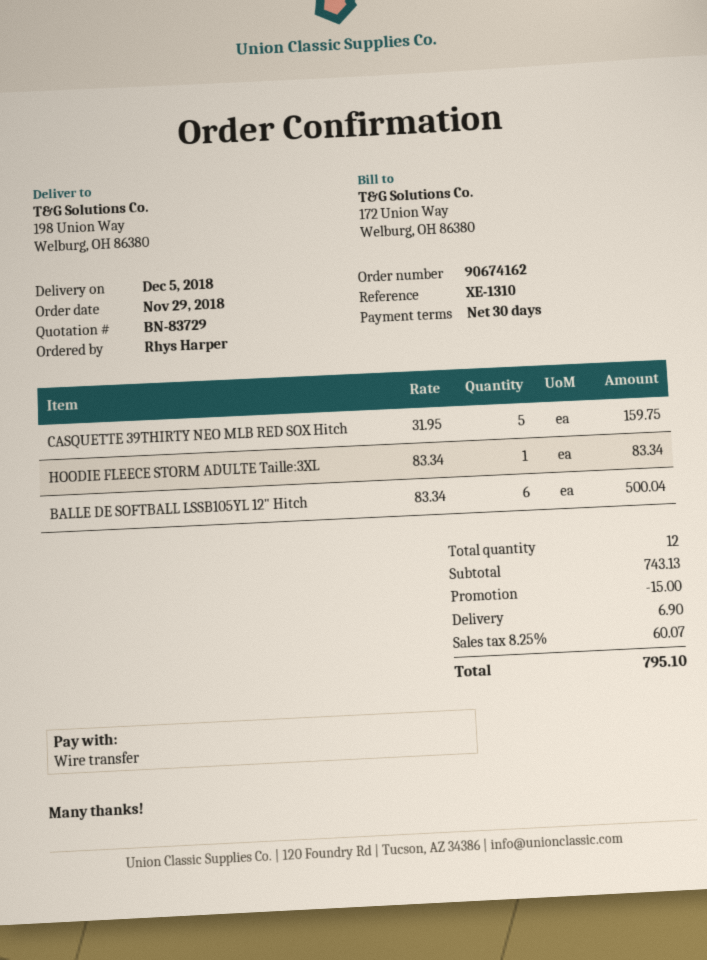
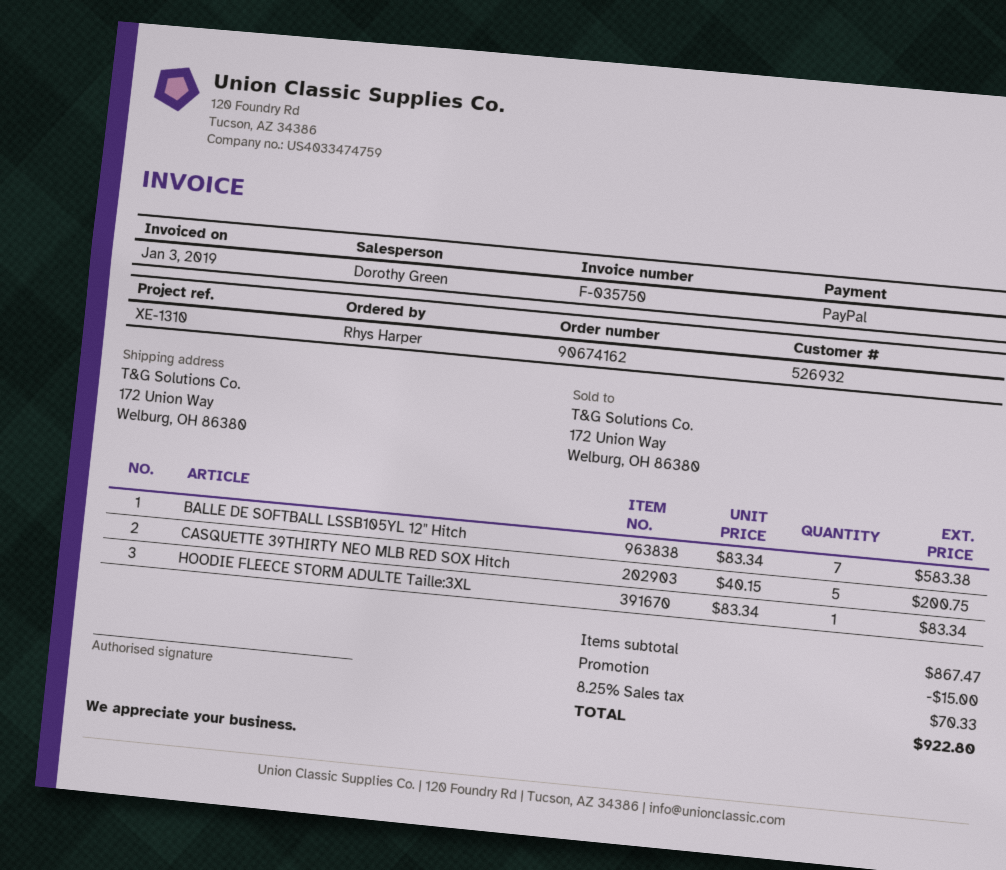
payment method: bank transfer -> PayPal
ship to: 198 Union Way, Welburg, OH 86380 -> 172 Union Way, Welburg, OH 86380
CASQUETTE 39THIRTY NEO MLB RED SOX Hitch: 5 x 31.95 = 159.75 -> 5 x 40.15 = 200.75
BALLE DE SOFTBALL LSSB105YL 12" Hitch: 6 x 83.34 = 500.04 -> 7 x 83.34 = 583.38
subtotal: 743.13 -> 867.47
shipping: 6.90 -> none
tax: 8.25% = 60.07 -> 8.25% = 70.33
total: 795.10 -> 922.80

